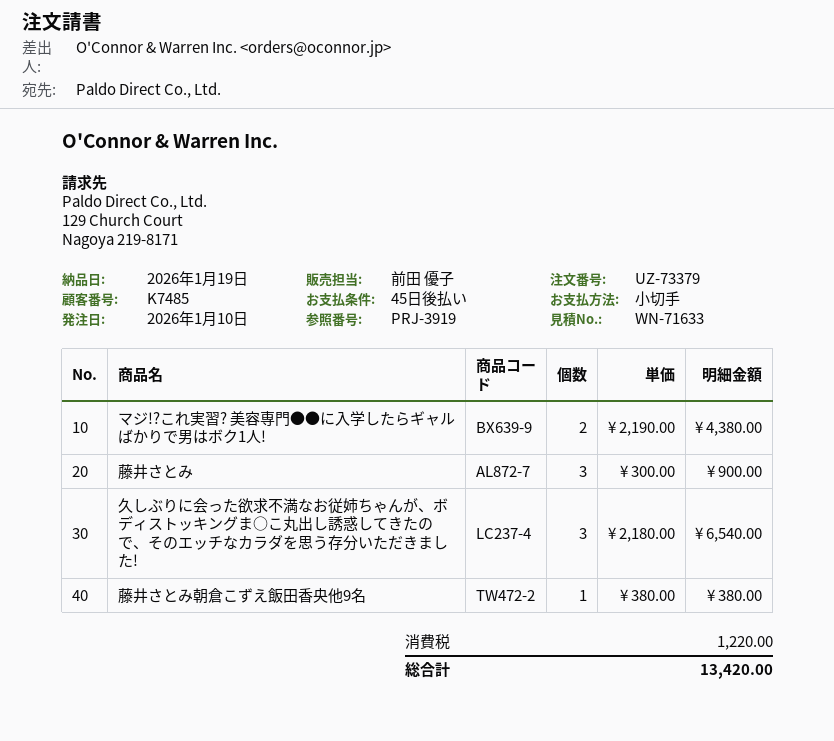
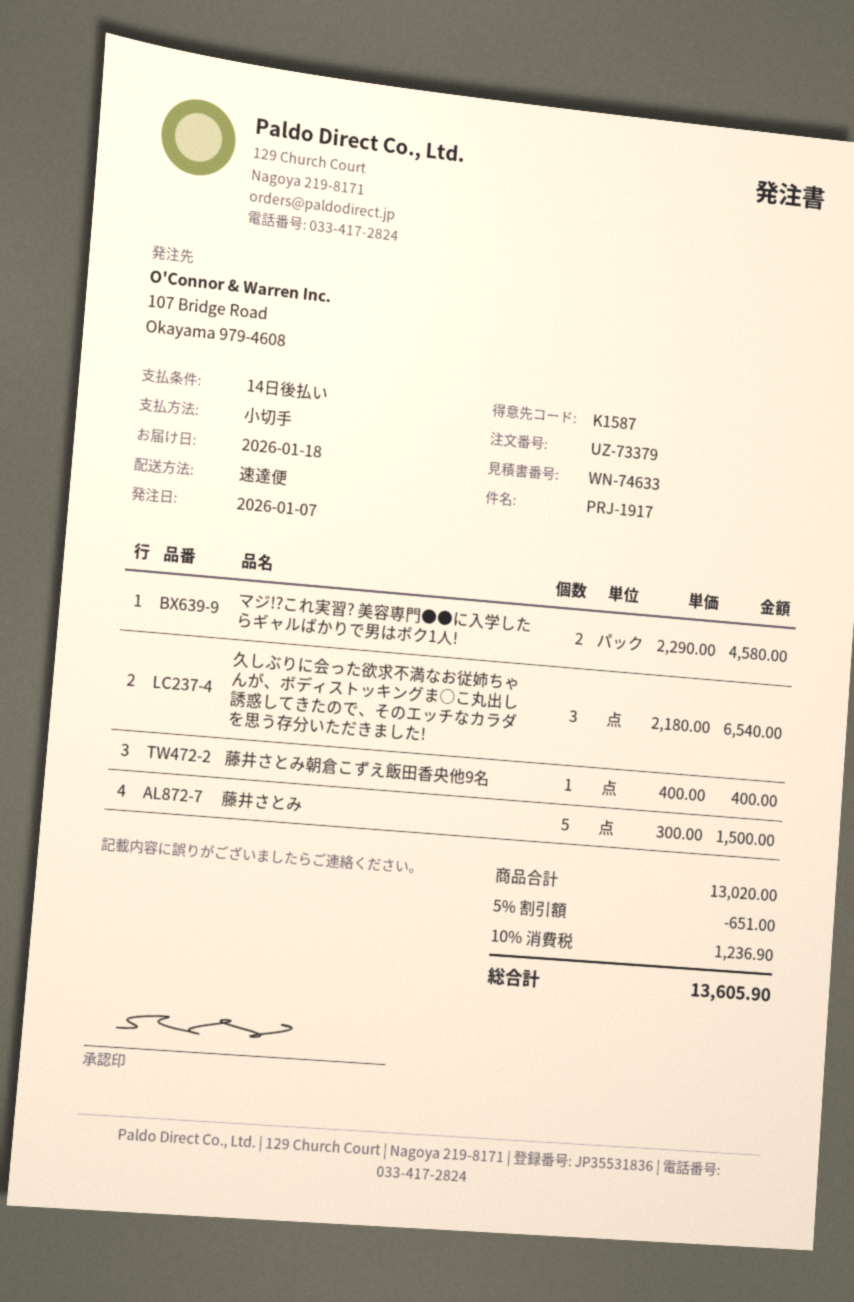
quote number: WN-71633 -> WN-74633
order date: 2026-01-10 -> 2026-01-07
delivery date: 2026-01-19 -> 2026-01-18
payment terms: 45 days -> 14 days
customer number: K7485 -> K1587
reference: PRJ-3919 -> PRJ-1917
マジ!?これ実習? 美容専門●●に入学したらギャルばかりで男はボク1人!: 2 x 2190.00 = 4380.00 -> 2 x 2290.00 = 4580.00
藤井さとみ: 3 x 300.00 = 900.00 -> 5 x 300.00 = 1500.00
藤井さとみ朝倉こずえ飯田香央他9名: 1 x 380.00 = 380.00 -> 1 x 400.00 = 400.00
discount: none -> 5% = 651.00
tax: 1220.00 -> 1236.90
total: 13420.00 -> 13605.90

